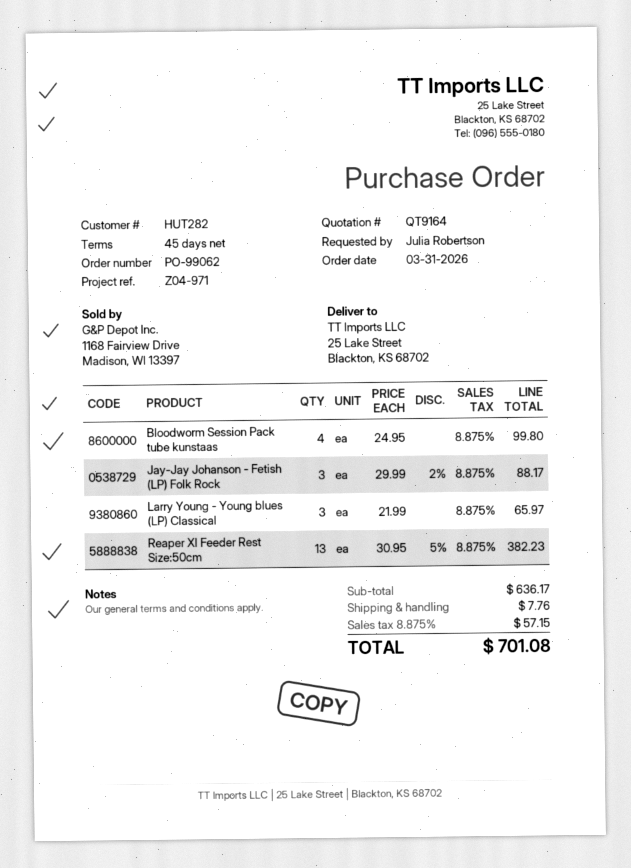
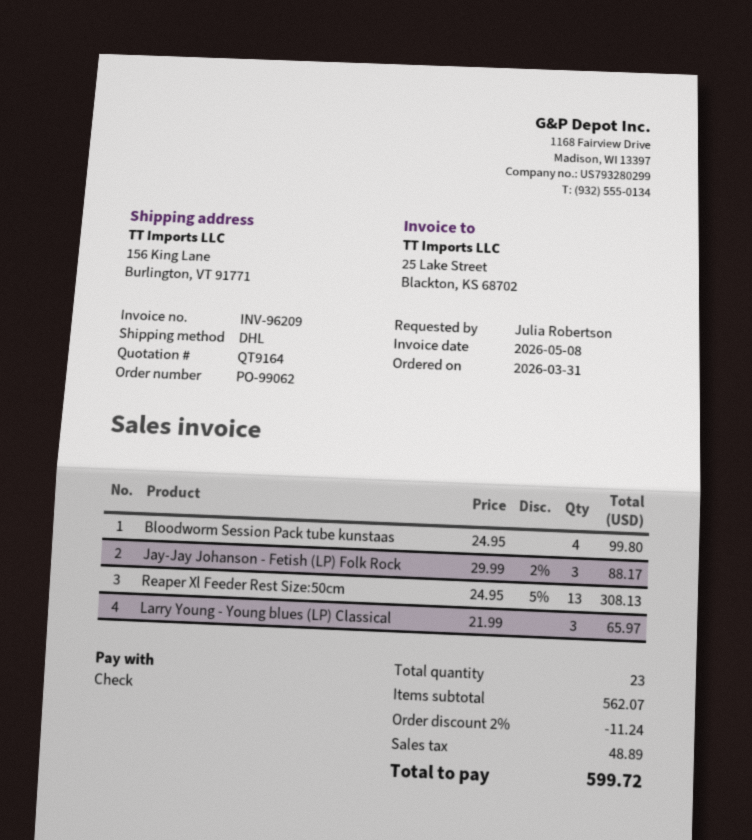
ship to: 25 Lake Street, Blackton, KS 68702 -> 156 King Lane, Burlington, VT 91771
Reaper Xl Feeder Rest Size:50cm: 13 x 30.95 - 5% = 382.23 -> 13 x 24.95 - 5% = 308.13
subtotal: 636.17 -> 562.07
discount: none -> 2% = 11.24
shipping: 7.76 -> none
tax: 57.15 -> 48.89
total: 701.08 -> 599.72

